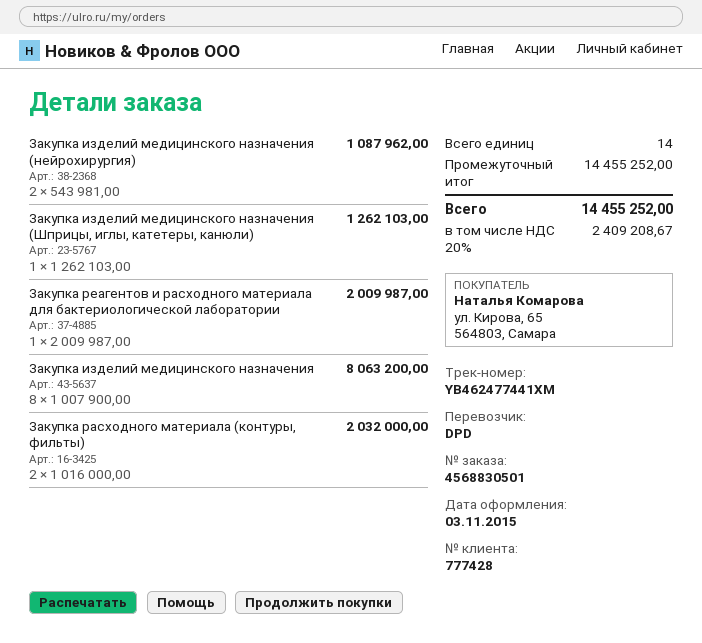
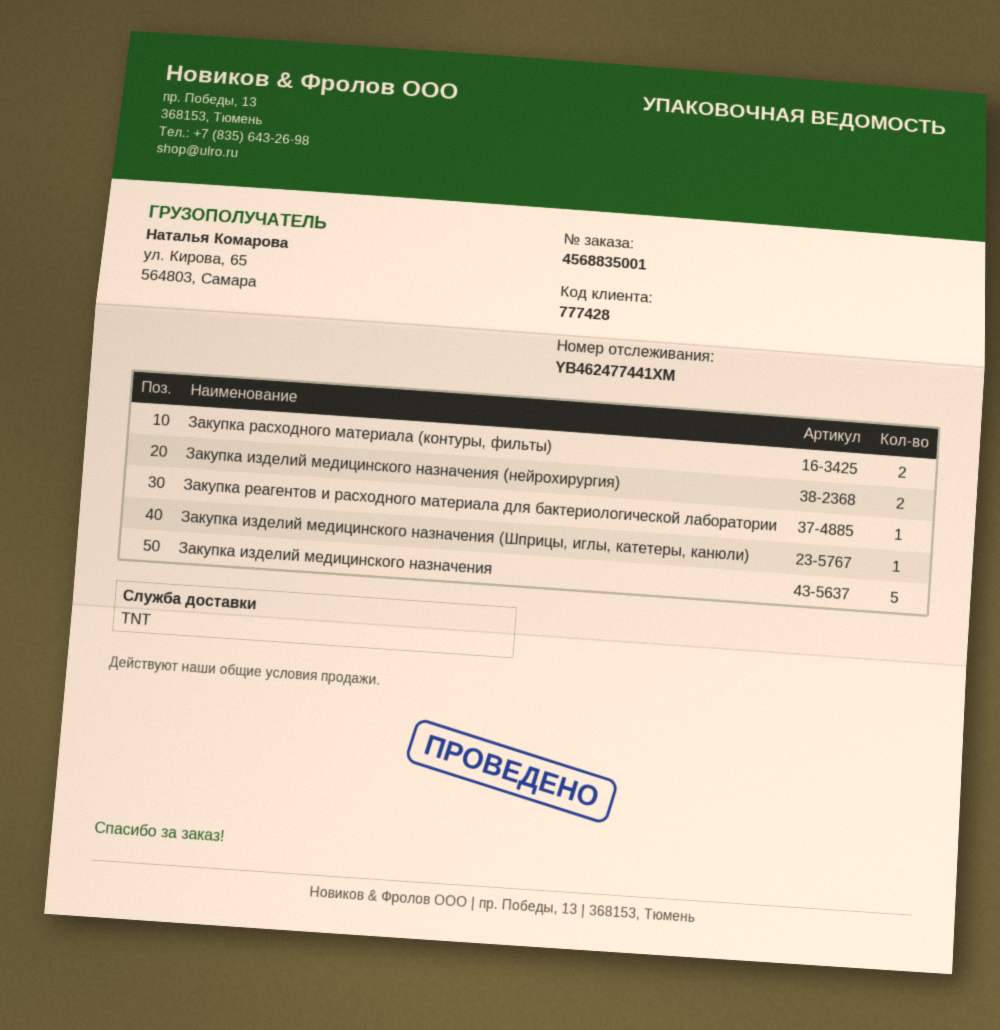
order number: 4568830501 -> 4568835001
shipping method: DPD -> TNT
Закупка изделий медицинского назначения: 8 -> 5

